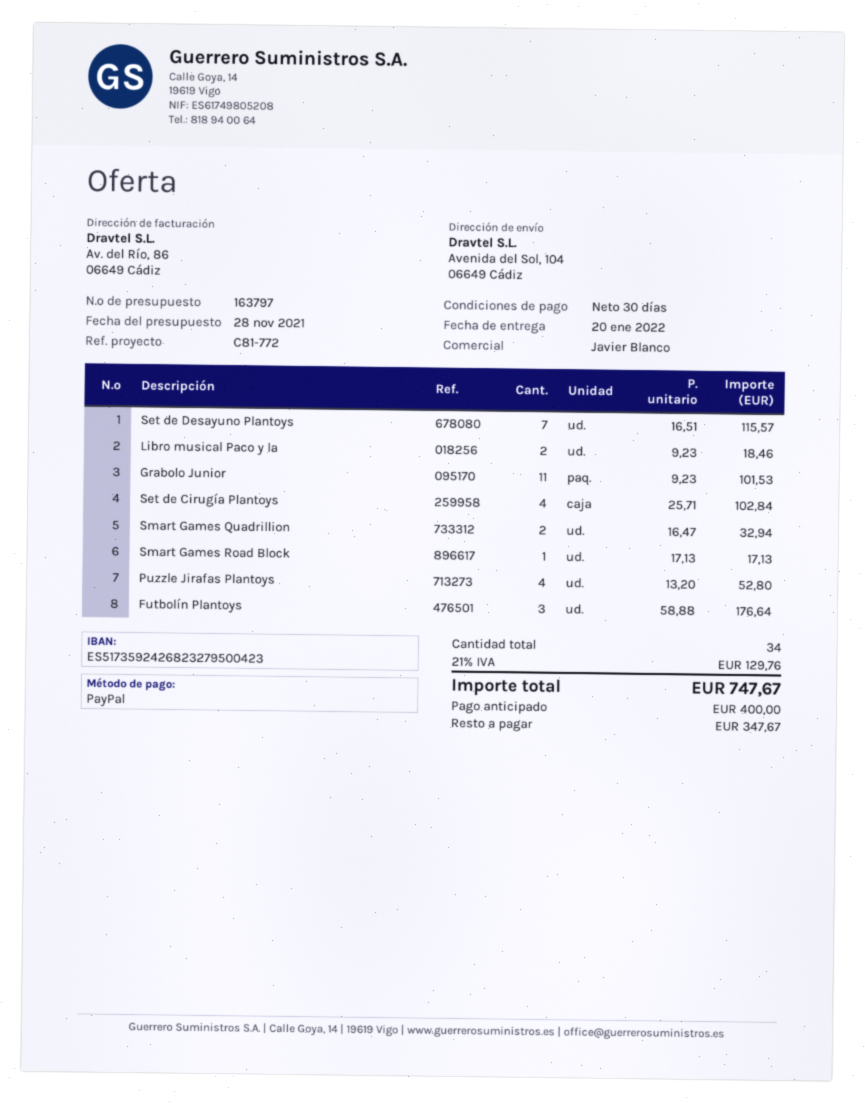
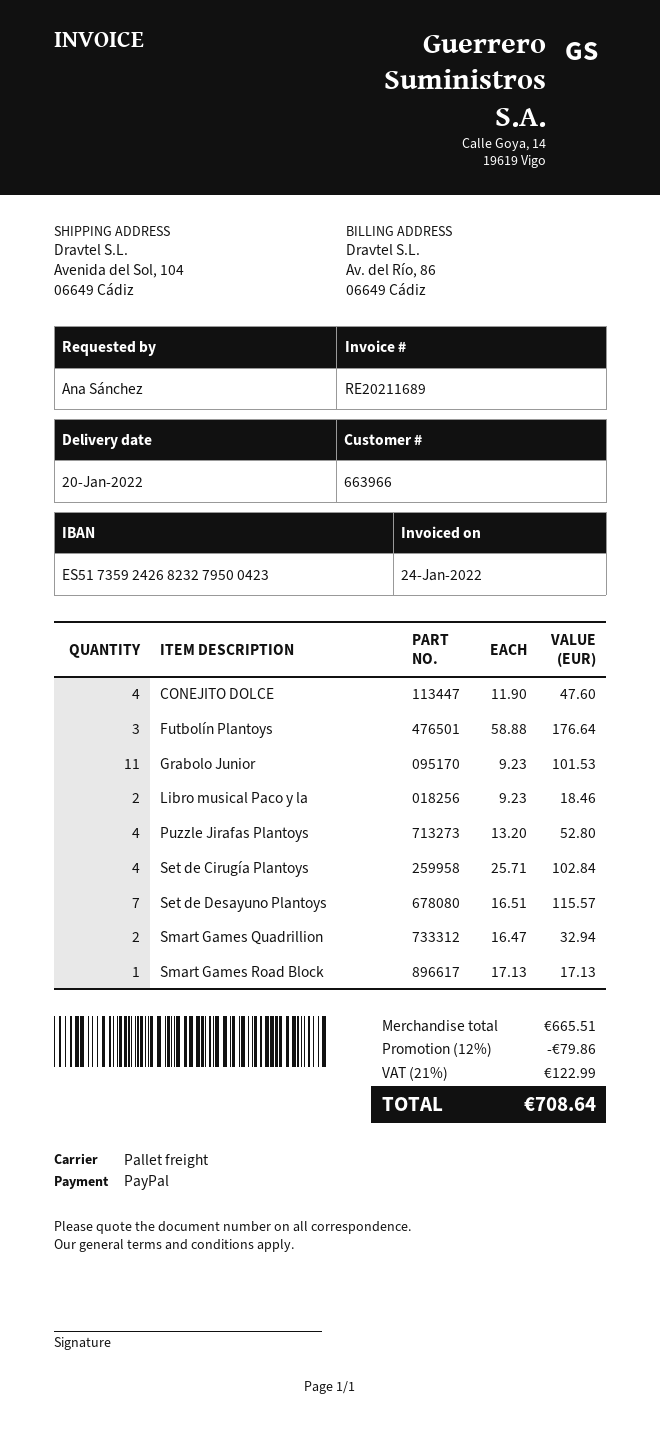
CONEJITO DOLCE: none -> 4 x 11.90 = 47.60
discount: none -> 12% = 79.86
tax: 21% = 129.76 -> 21% = 122.99
total: 747.67 -> 708.64

